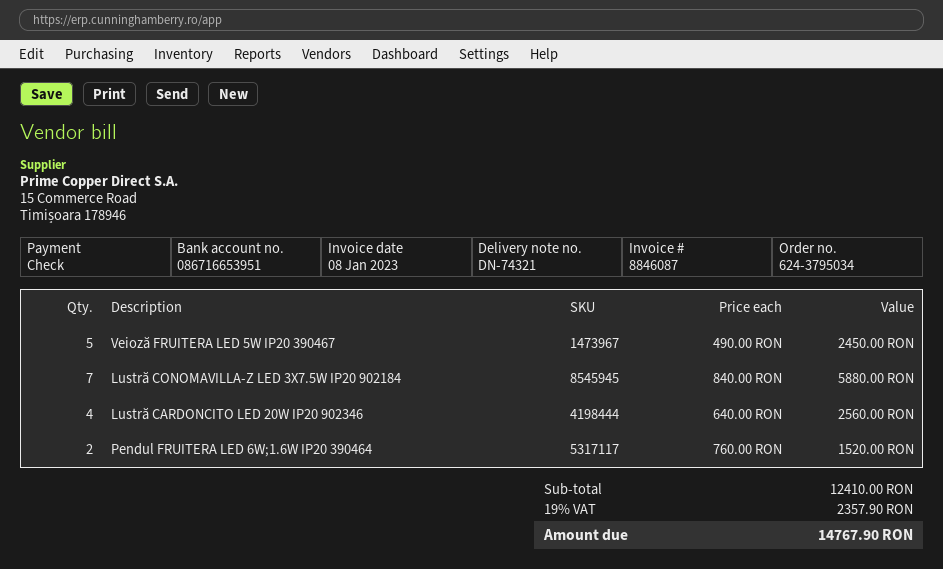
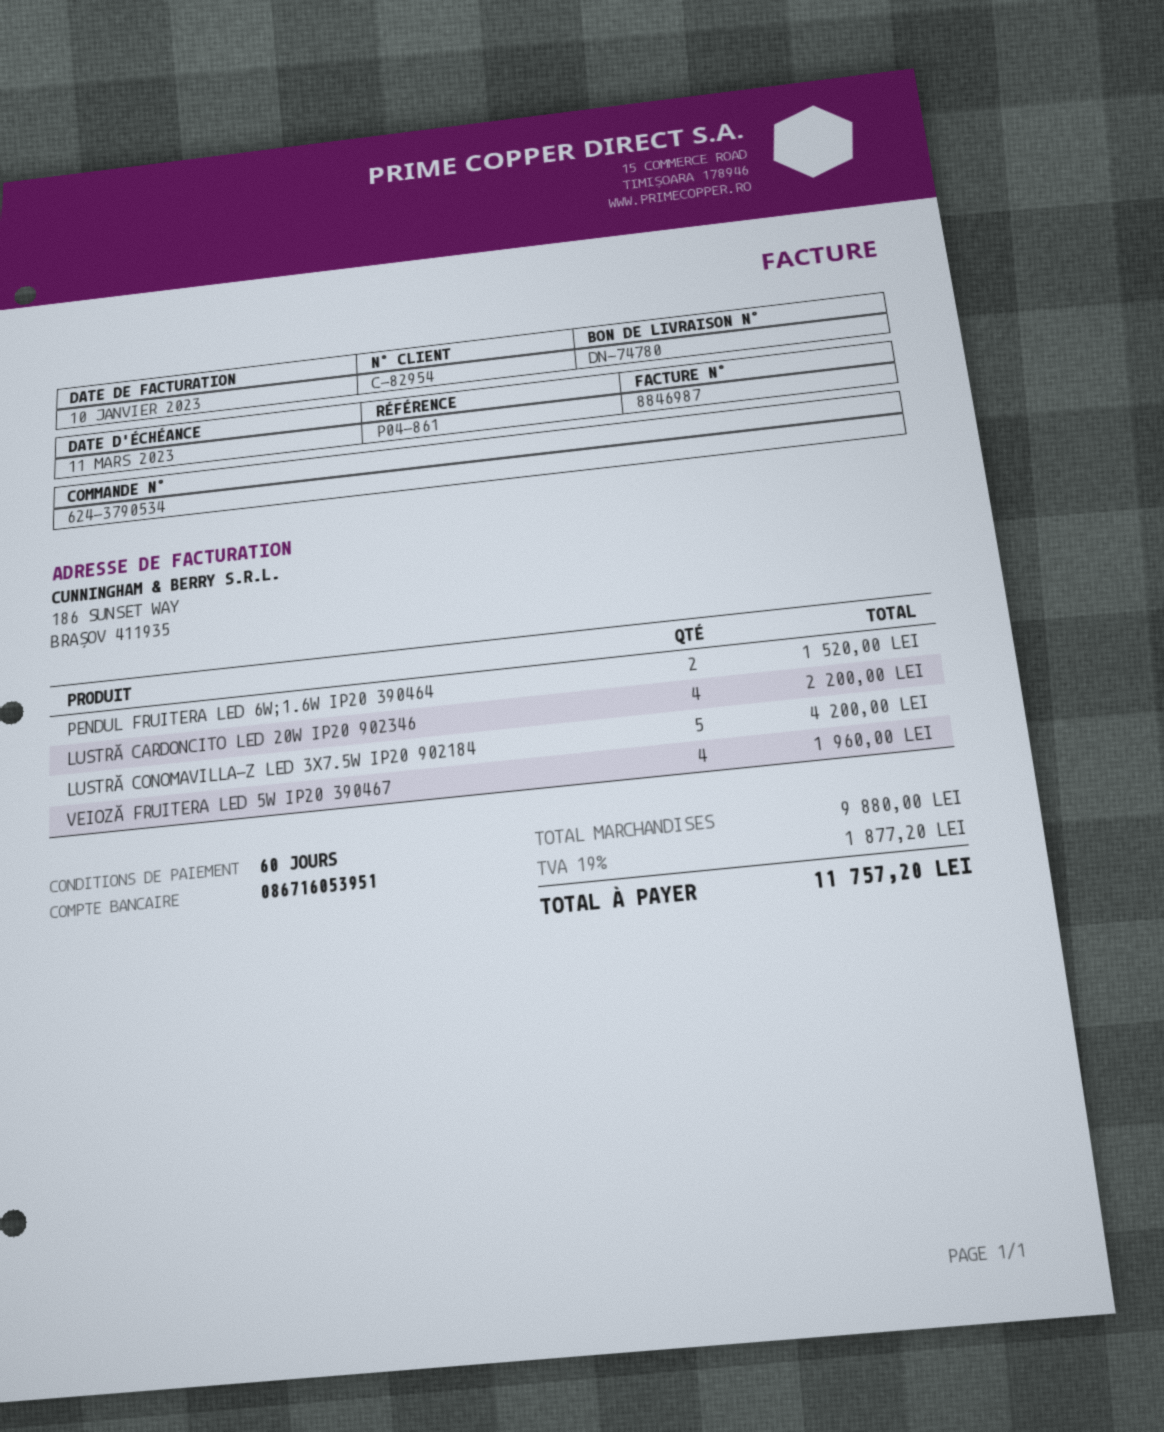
order number: 624-3795034 -> 624-3790534
delivery note number: DN-74321 -> DN-74780
invoice number: 8846087 -> 8846987
invoice date: 2023-01-08 -> 2023-01-10
bank account: 086716653951 -> 086716053951
Veioză FRUITERA LED 5W IP20 390467: 5 for 2450.00 -> 4 for 1960.00
Lustră CONOMAVILLA-Z LED 3X7.5W IP20 902184: 7 for 5880.00 -> 5 for 4200.00
Lustră CARDONCITO LED 20W IP20 902346: 4 for 2560.00 -> 4 for 2200.00
subtotal: 12410.00 -> 9880.00
tax: 19% = 2357.90 -> 19% = 1877.20
total: 14767.90 -> 11757.20

